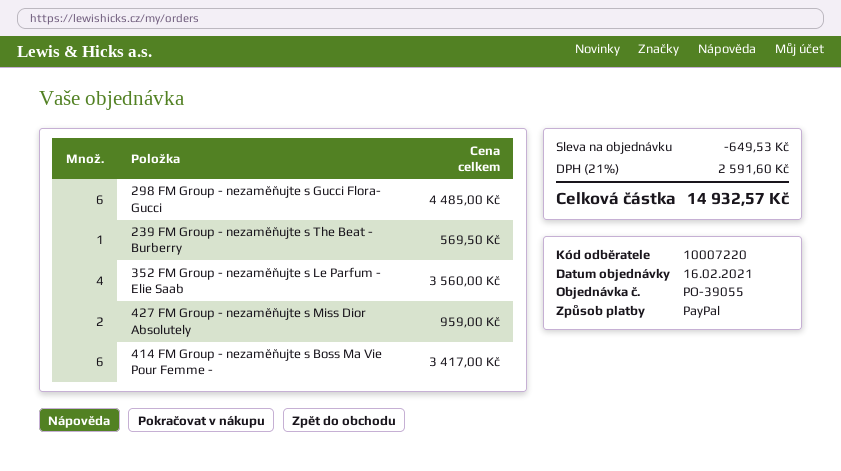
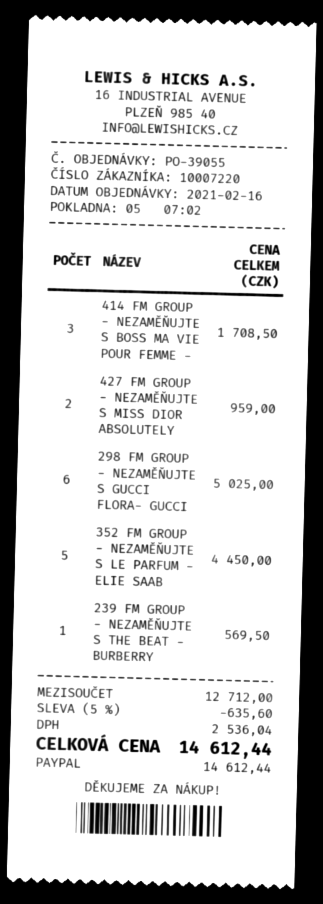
298 FM Group - nezaměňujte s Gucci Flora- Gucci: 6 for 4485.00 -> 6 for 5025.00
352 FM Group - nezaměňujte s Le Parfum - Elie Saab: 4 for 3560.00 -> 5 for 4450.00
414 FM Group - nezaměňujte s Boss Ma Vie Pour Femme -: 6 for 3417.00 -> 3 for 1708.50
discount: 649.53 -> 635.60
tax: 2591.60 -> 2536.04
total: 14932.57 -> 14612.44

